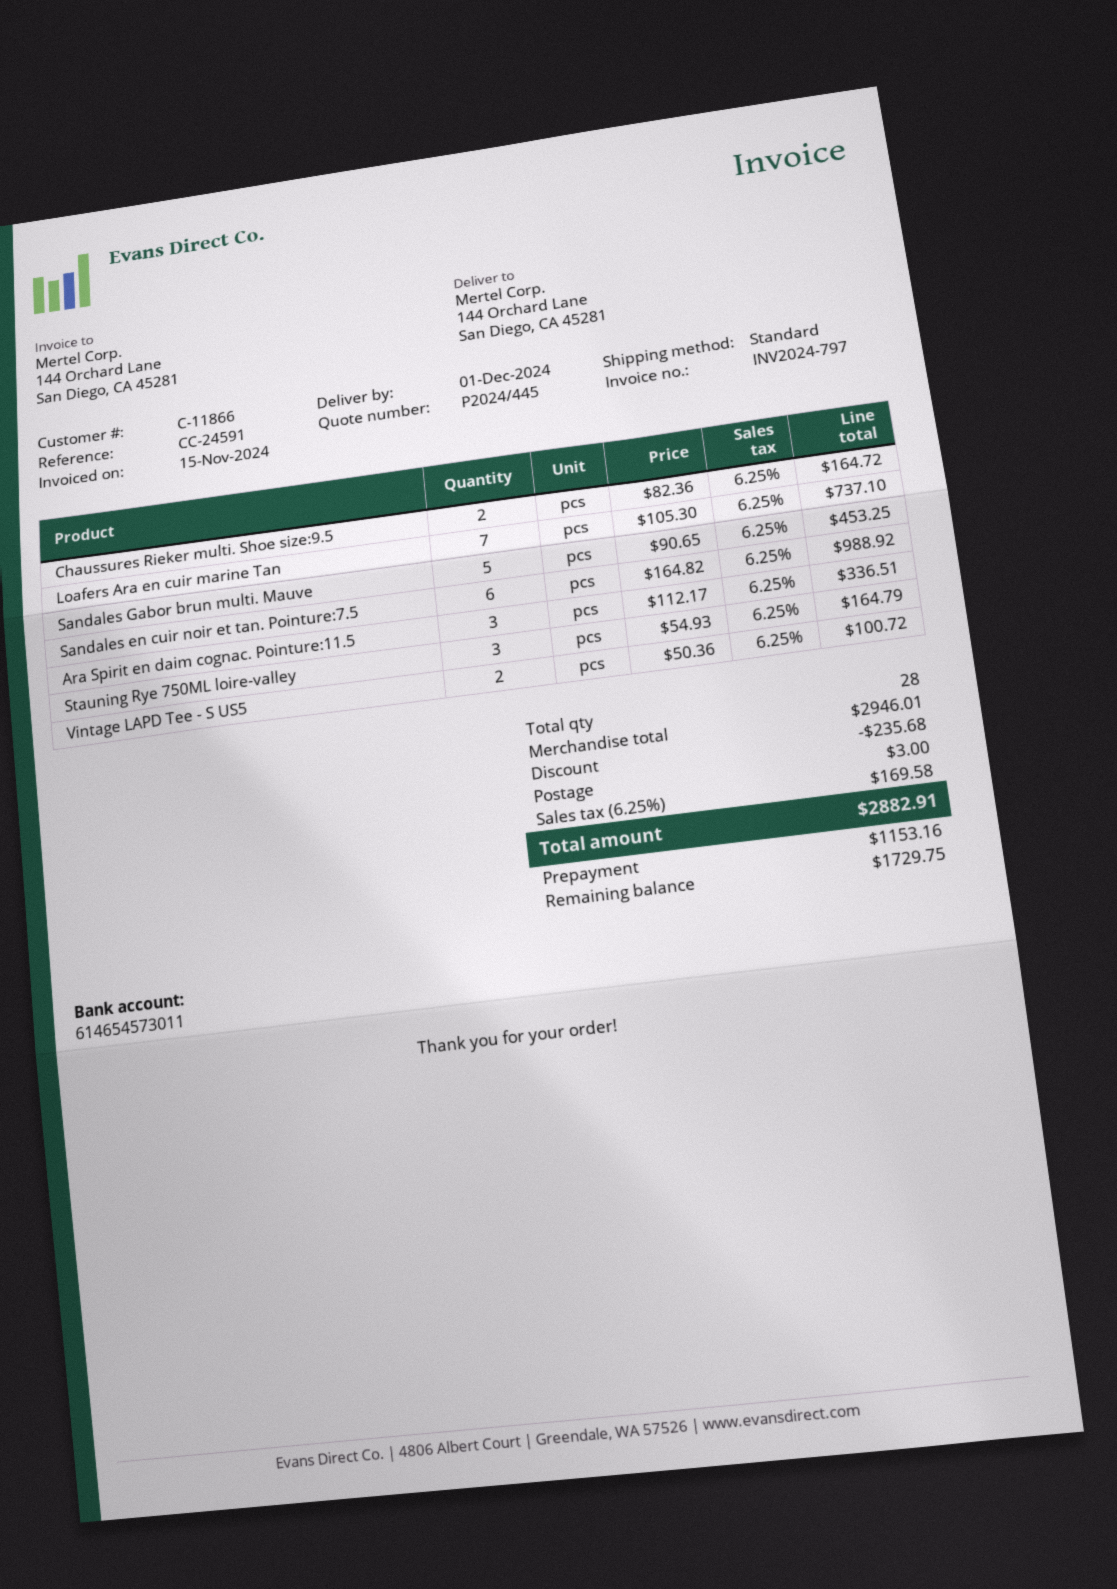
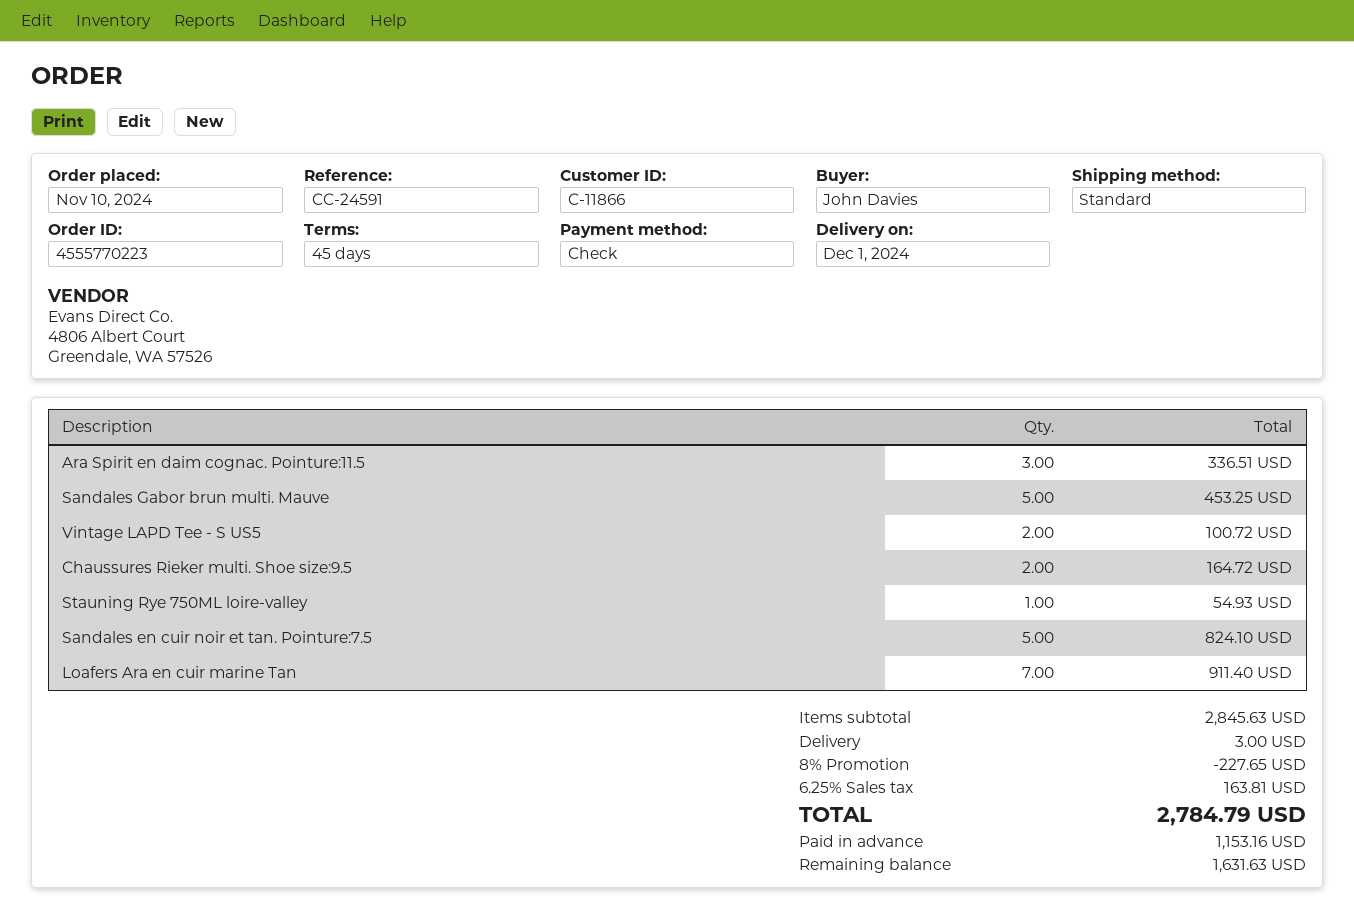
Loafers Ara en cuir marine Tan: 7 for 737.10 -> 7 for 911.40
Sandales en cuir noir et tan. Pointure:7.5: 6 for 988.92 -> 5 for 824.10
Stauning Rye 750ML loire-valley: 3 for 164.79 -> 1 for 54.93
subtotal: 2946.01 -> 2845.63
discount: 235.68 -> 227.65
tax: 6.25% = 169.58 -> 6.25% = 163.81
total: 2882.91 -> 2784.79
balance: 1729.75 -> 1631.63

